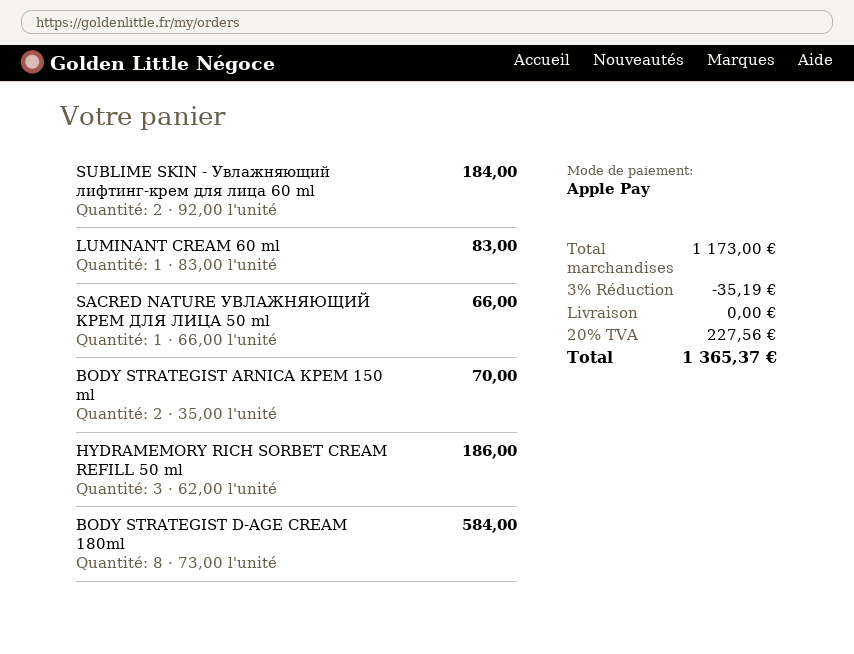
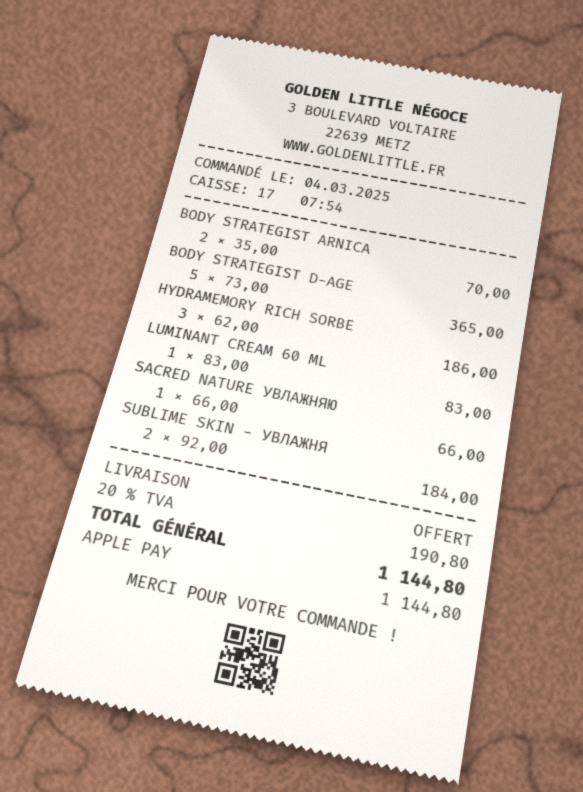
BODY STRATEGIST D-AGE CREAM 180ml: 8 x 73.00 = 584.00 -> 5 x 73.00 = 365.00
discount: 3% = 35.19 -> none
tax: 20% = 227.56 -> 20% = 190.80
total: 1365.37 -> 1144.80

